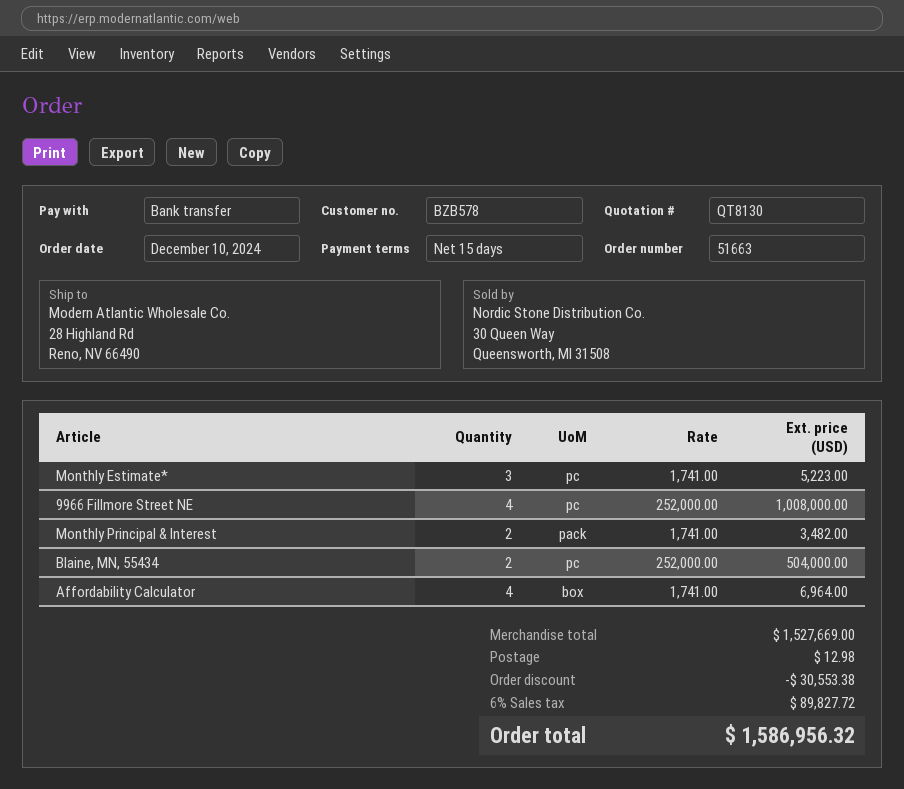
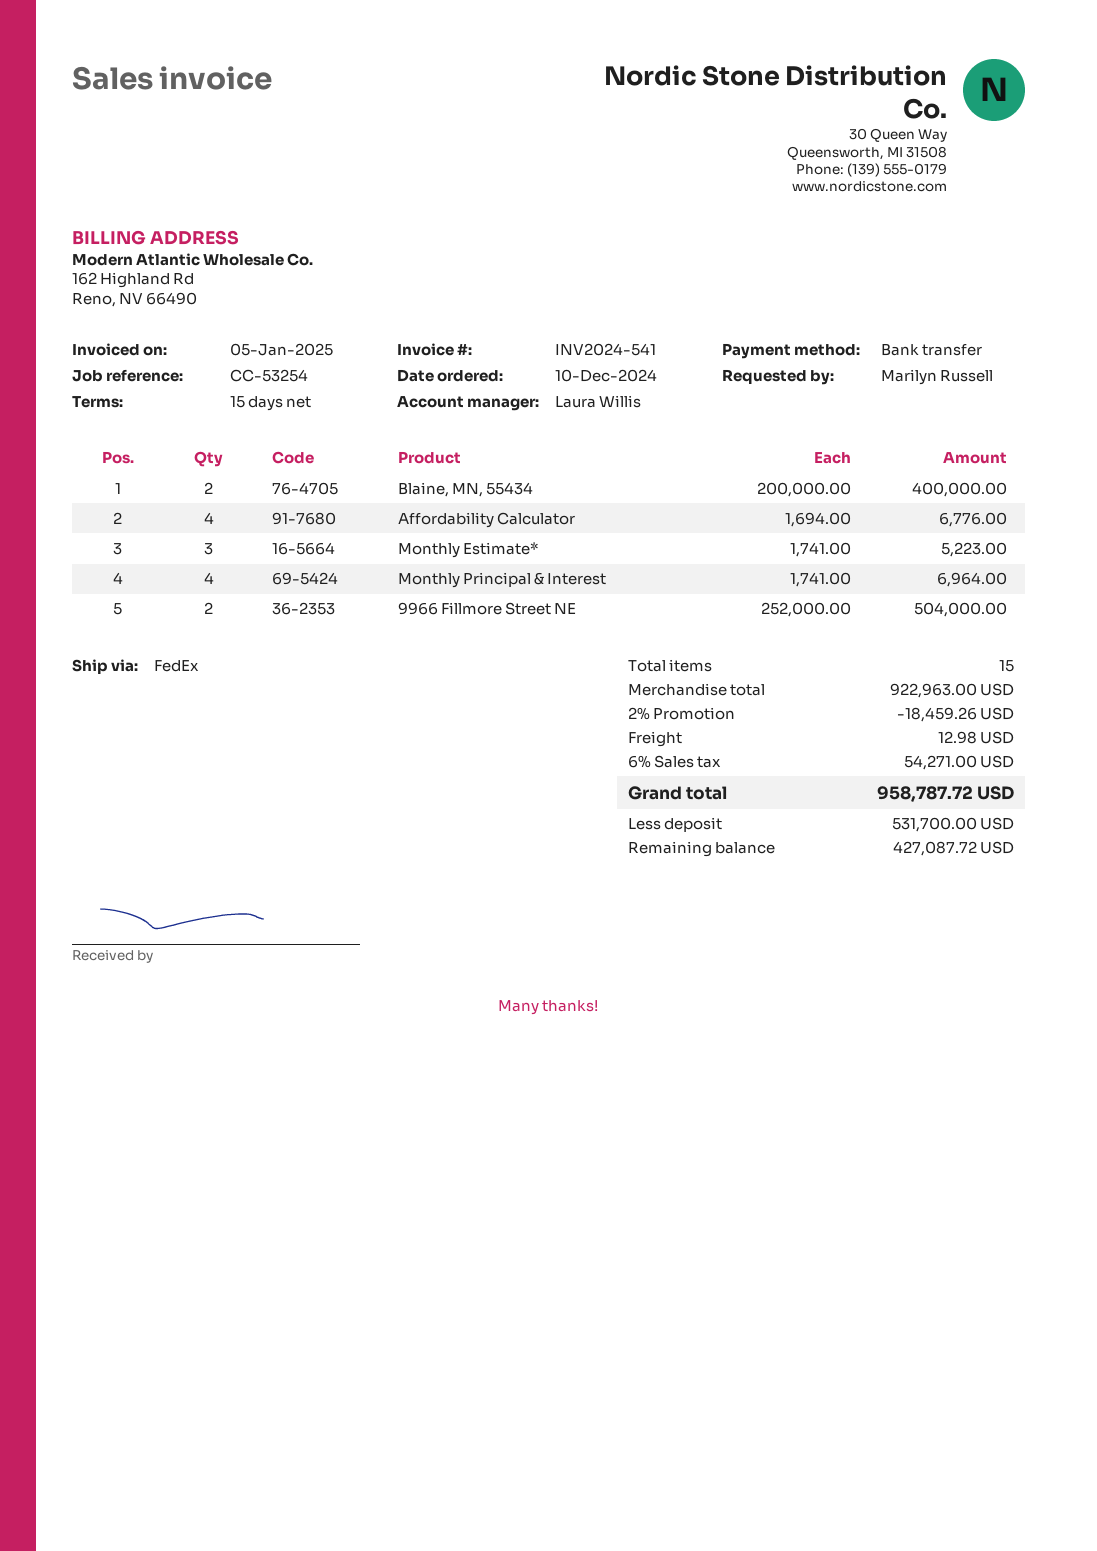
9966 Fillmore Street NE: 4 x 252000.00 = 1008000.00 -> 2 x 252000.00 = 504000.00
Monthly Principal & Interest: 2 x 1741.00 = 3482.00 -> 4 x 1741.00 = 6964.00
Blaine, MN, 55434: 2 x 252000.00 = 504000.00 -> 2 x 200000.00 = 400000.00
Affordability Calculator: 4 x 1741.00 = 6964.00 -> 4 x 1694.00 = 6776.00
subtotal: 1527669.00 -> 922963.00
discount: 30553.38 -> 18459.26
tax: 6% = 89827.72 -> 6% = 54271.00
total: 1586956.32 -> 958787.72

